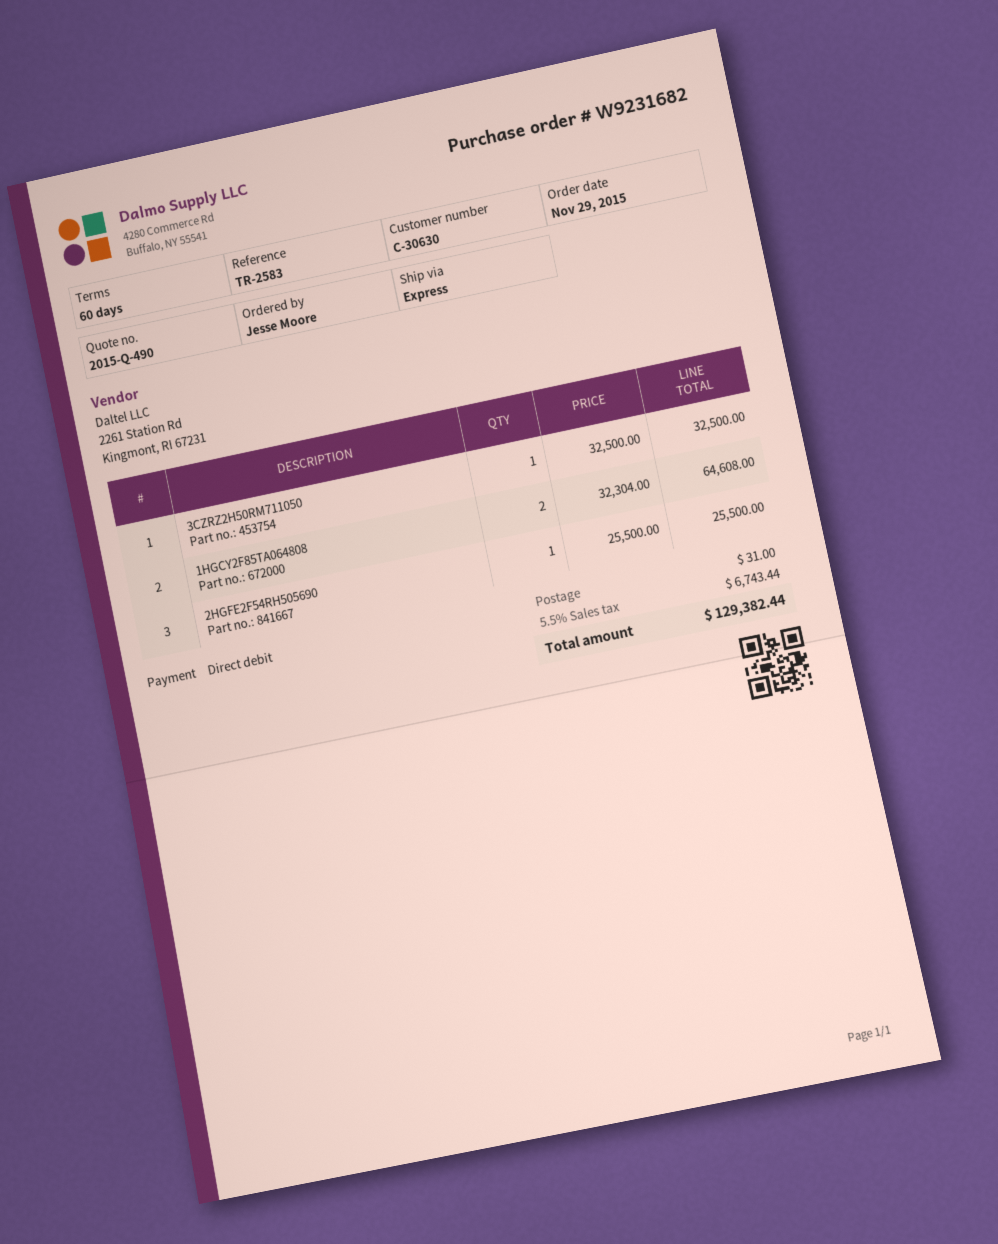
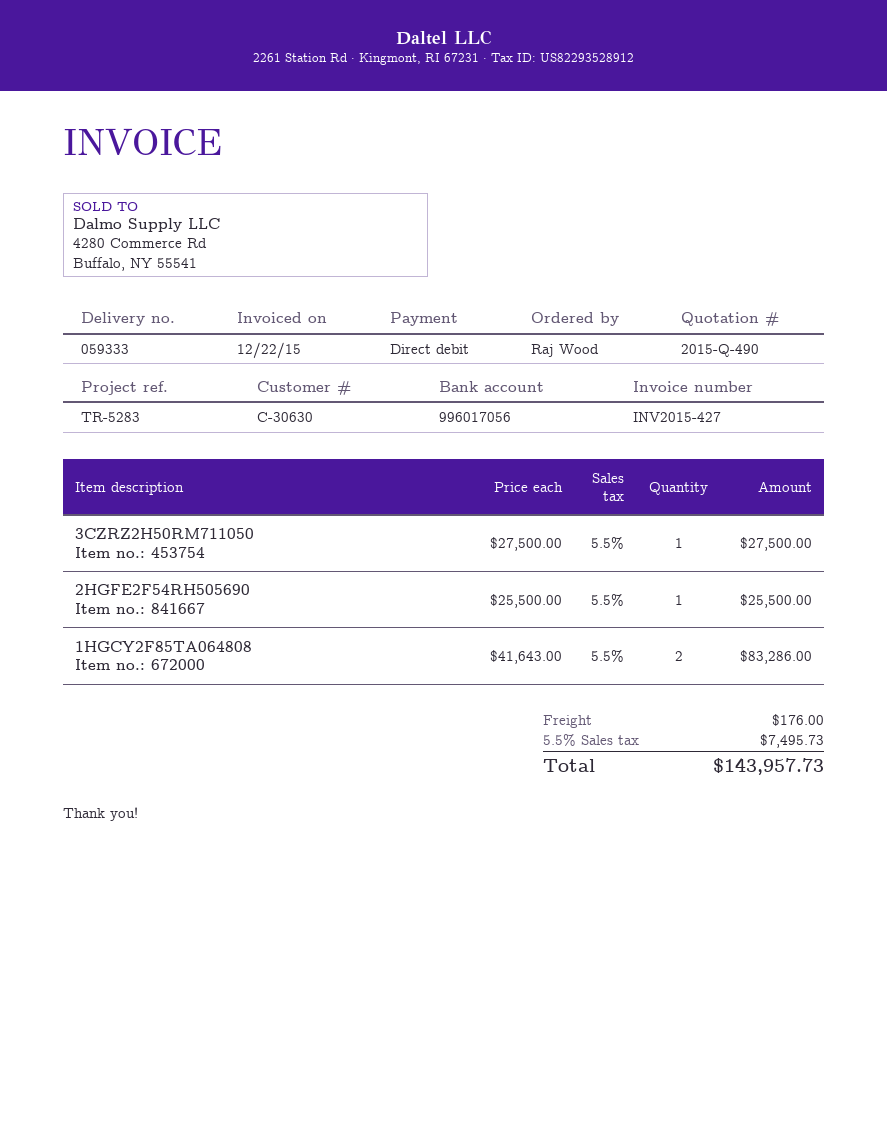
reference: TR-2583 -> TR-5283
ordered by: Jesse Moore -> Raj Wood
3CZRZ2H50RM711050: 1 x 32500.00 = 32500.00 -> 1 x 27500.00 = 27500.00
1HGCY2F85TA064808: 2 x 32304.00 = 64608.00 -> 2 x 41643.00 = 83286.00
shipping: 31.00 -> 176.00
tax: 5.5% = 6743.44 -> 5.5% = 7495.73
total: 129382.44 -> 143957.73

